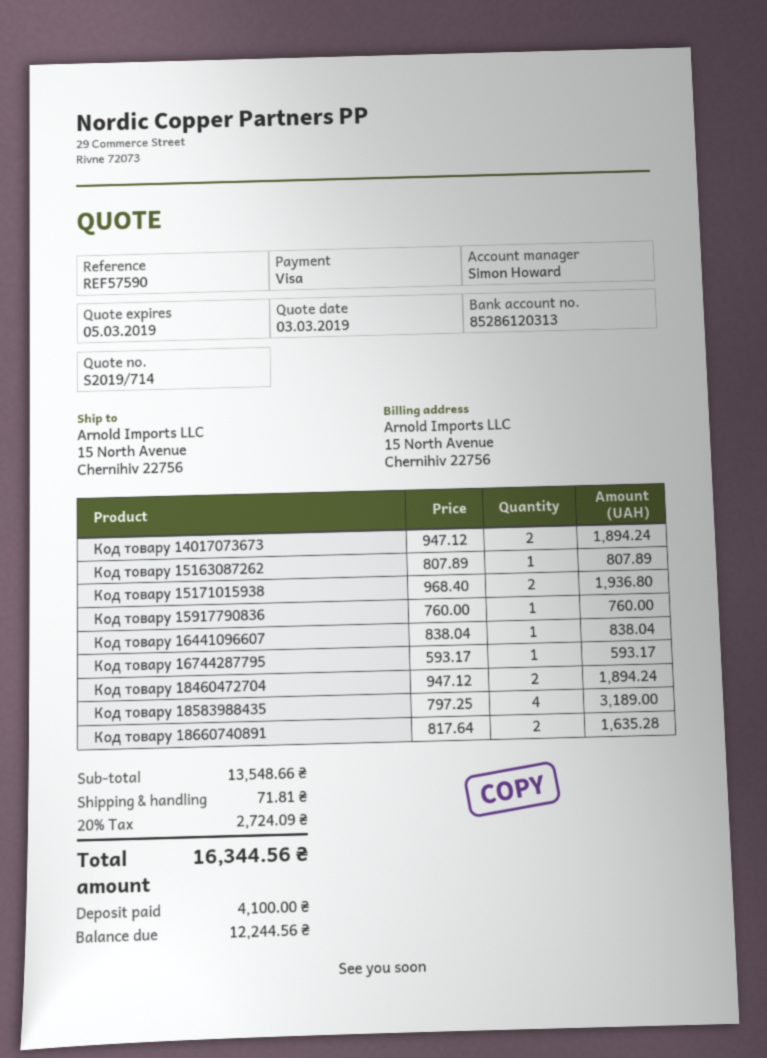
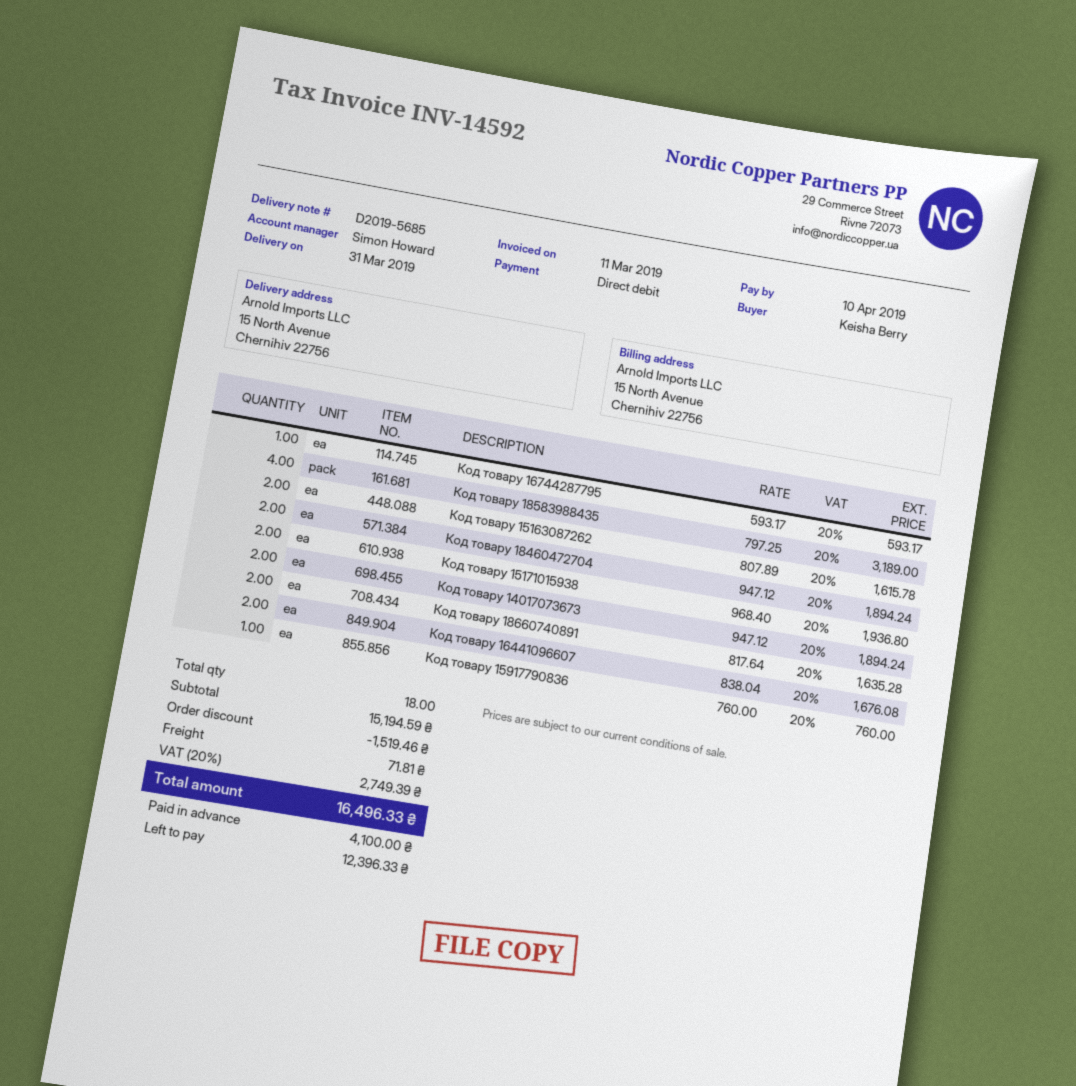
payment method: Visa -> direct debit
Код товару 15163087262: 1 x 807.89 = 807.89 -> 2 x 807.89 = 1615.78
Код товару 16441096607: 1 x 838.04 = 838.04 -> 2 x 838.04 = 1676.08
subtotal: 13548.66 -> 15194.59
discount: none -> 1519.46
tax: 20% = 2724.09 -> 20% = 2749.39
total: 16344.56 -> 16496.33
balance: 12244.56 -> 12396.33

